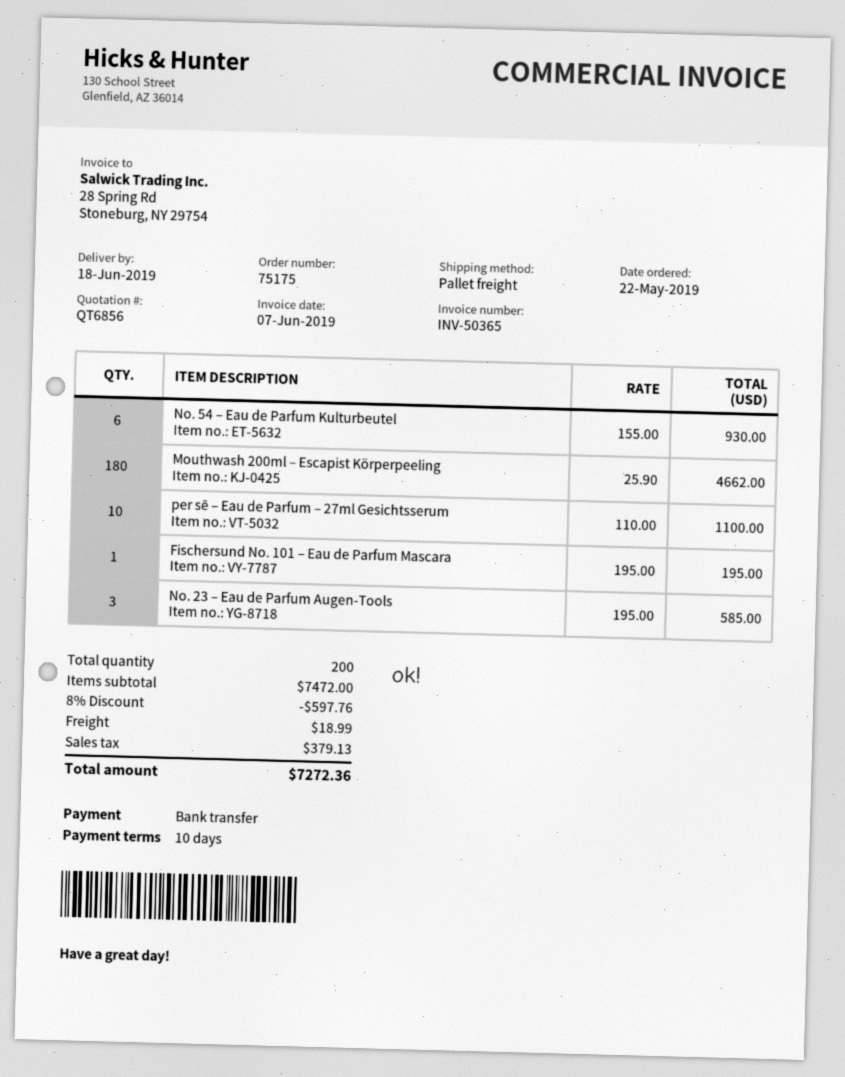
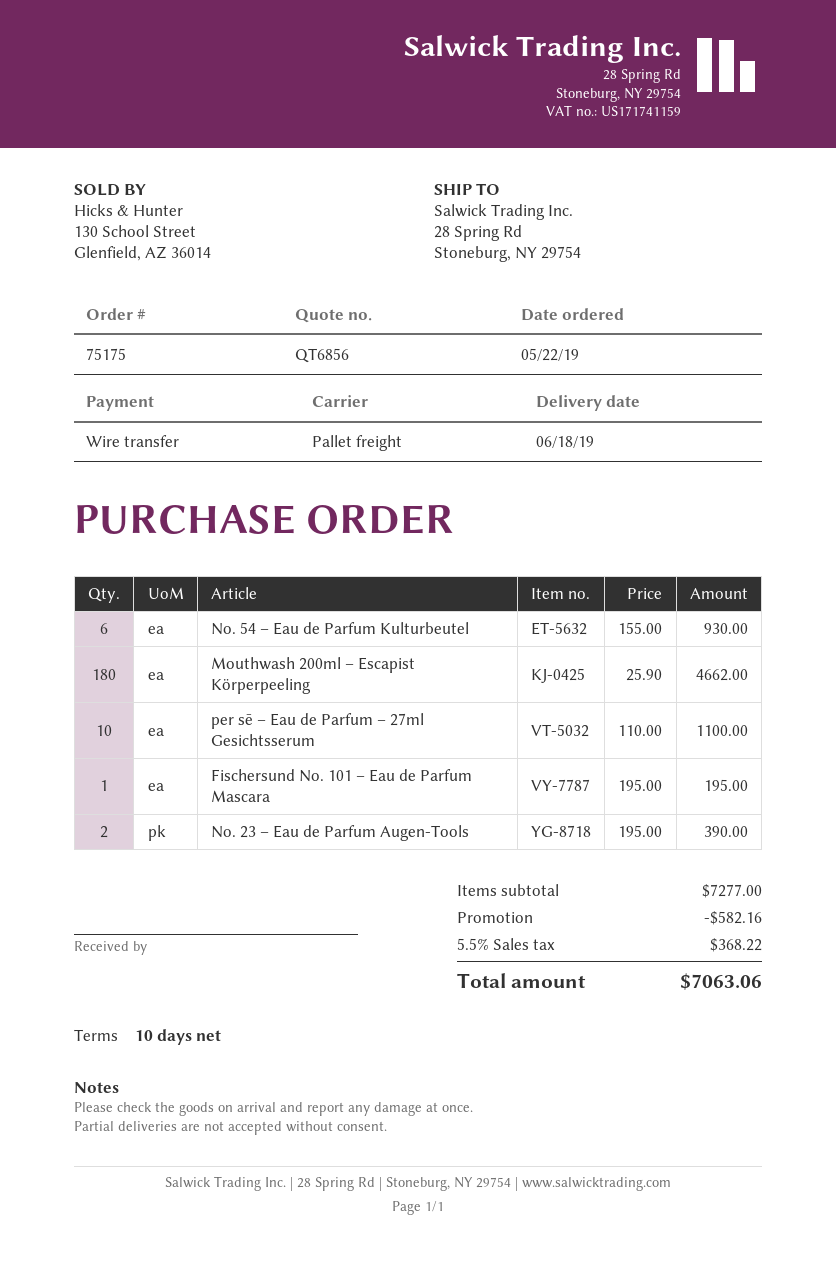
No. 23 – Eau de Parfum Augen-Tools: 3 x 195.00 = 585.00 -> 2 x 195.00 = 390.00
subtotal: 7472.00 -> 7277.00
discount: 597.76 -> 582.16
shipping: 18.99 -> none
tax: 379.13 -> 368.22
total: 7272.36 -> 7063.06

